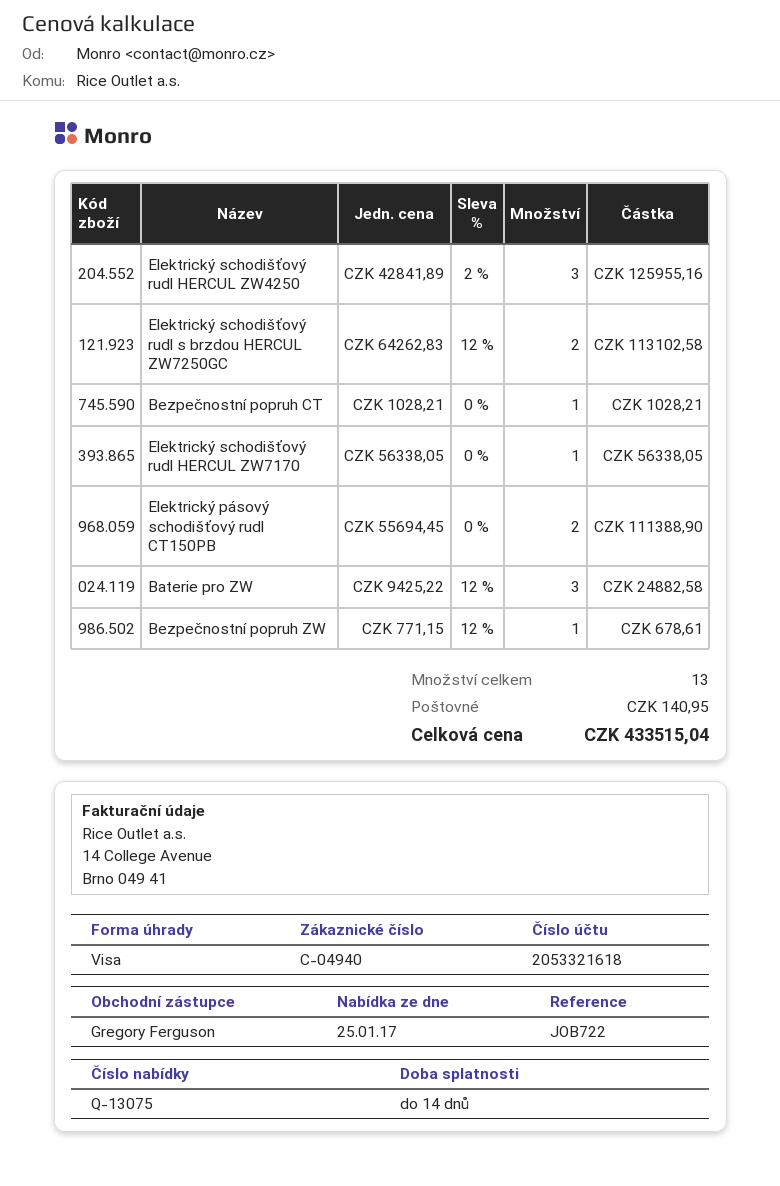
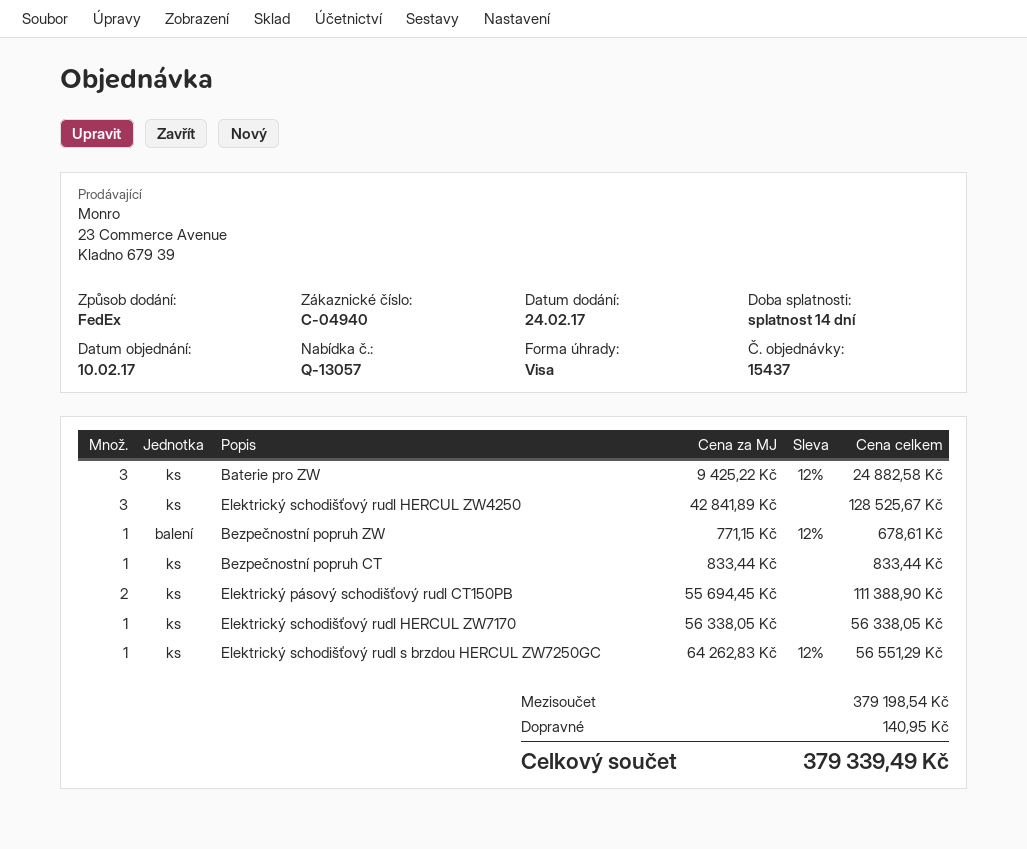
quote number: Q-13075 -> Q-13057
Elektrický schodišťový rudl HERCUL ZW4250: 3 x 42841.89 - 2% = 125955.16 -> 3 x 42841.89 = 128525.67
Elektrický schodišťový rudl s brzdou HERCUL ZW7250GC: 2 x 64262.83 - 12% = 113102.58 -> 1 x 64262.83 - 12% = 56551.29
Bezpečnostní popruh CT: 1 x 1028.21 = 1028.21 -> 1 x 833.44 = 833.44
total: 433515.04 -> 379339.49

